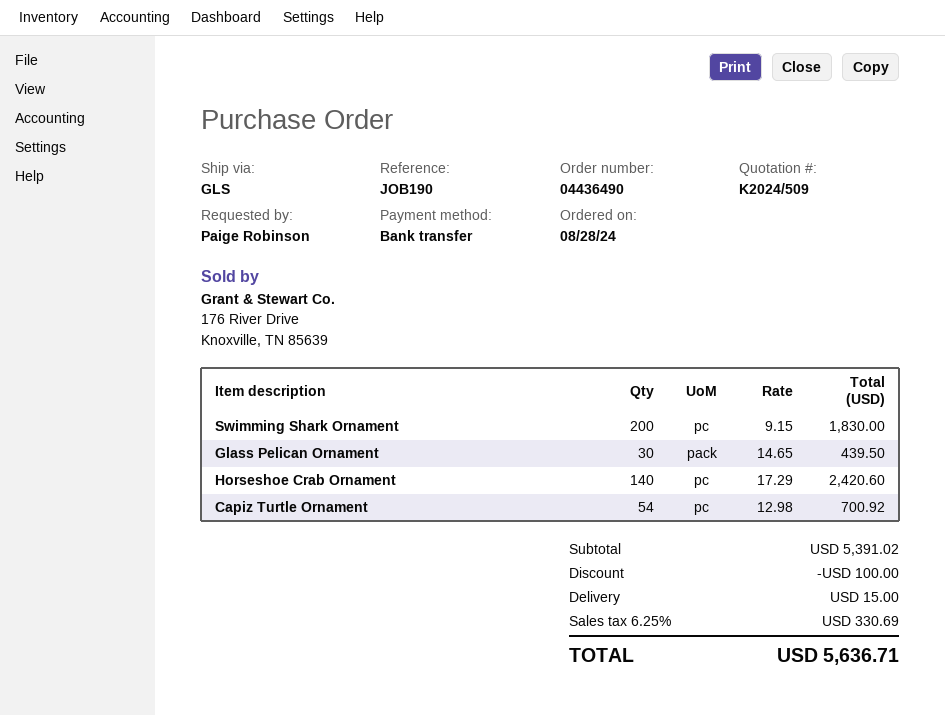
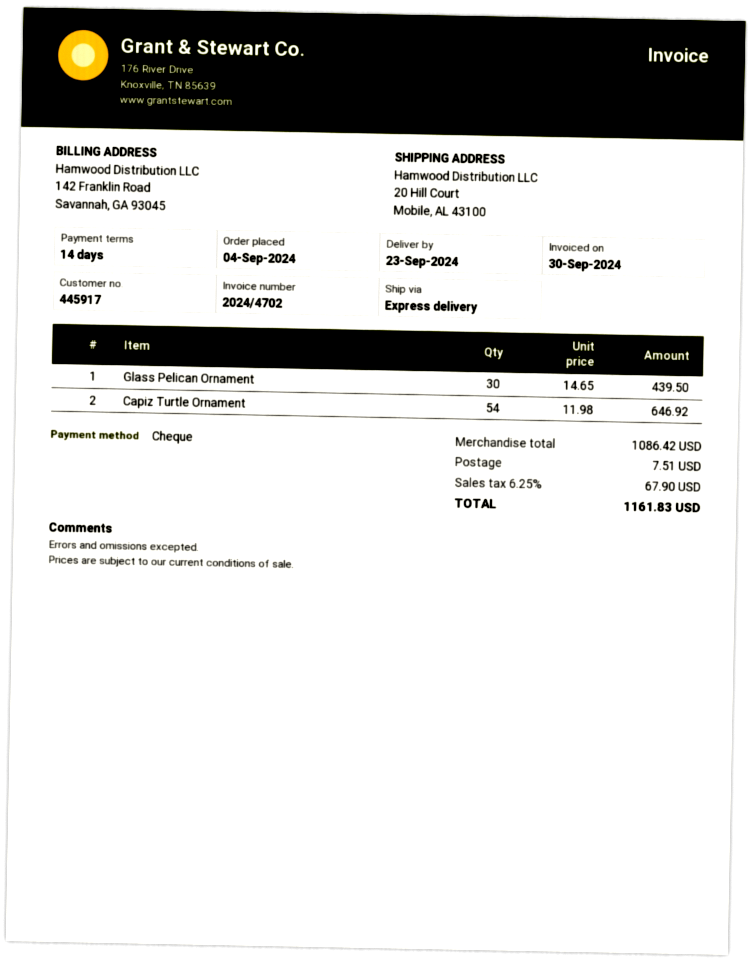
order date: 2024-08-28 -> 2024-09-04
payment method: bank transfer -> cheque
shipping method: GLS -> express
Swimming Shark Ornament: 200 x 9.15 = 1830.00 -> none
Horseshoe Crab Ornament: 140 x 17.29 = 2420.60 -> none
Capiz Turtle Ornament: 54 x 12.98 = 700.92 -> 54 x 11.98 = 646.92
subtotal: 5391.02 -> 1086.42
discount: 100.00 -> none
shipping: 15.00 -> 7.51
tax: 6.25% = 330.69 -> 6.25% = 67.90
total: 5636.71 -> 1161.83

